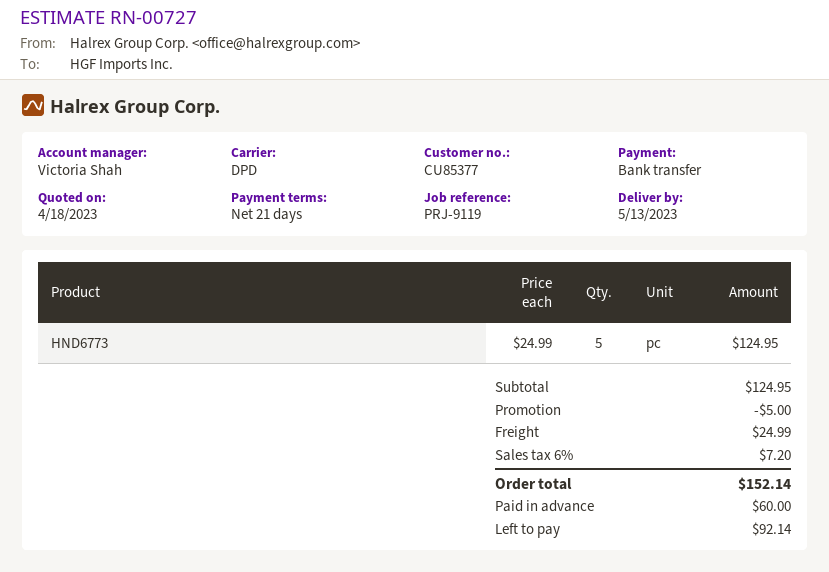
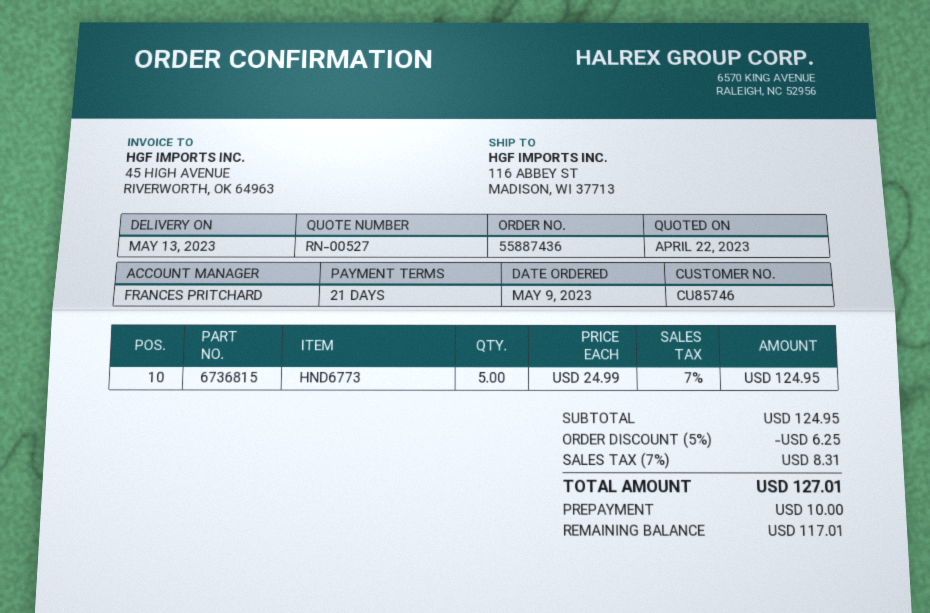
quote number: RN-00727 -> RN-00527
quote date: 2023-04-18 -> 2023-04-22
customer number: CU85377 -> CU85746
sales rep: Victoria Shah -> FRANCES PRITCHARD
discount: 5.00 -> 6.25
shipping: 24.99 -> none
tax: 6% = 7.20 -> 7% = 8.31
total: 152.14 -> 127.01
deposit: 60.00 -> 10.00
balance: 92.14 -> 117.01

